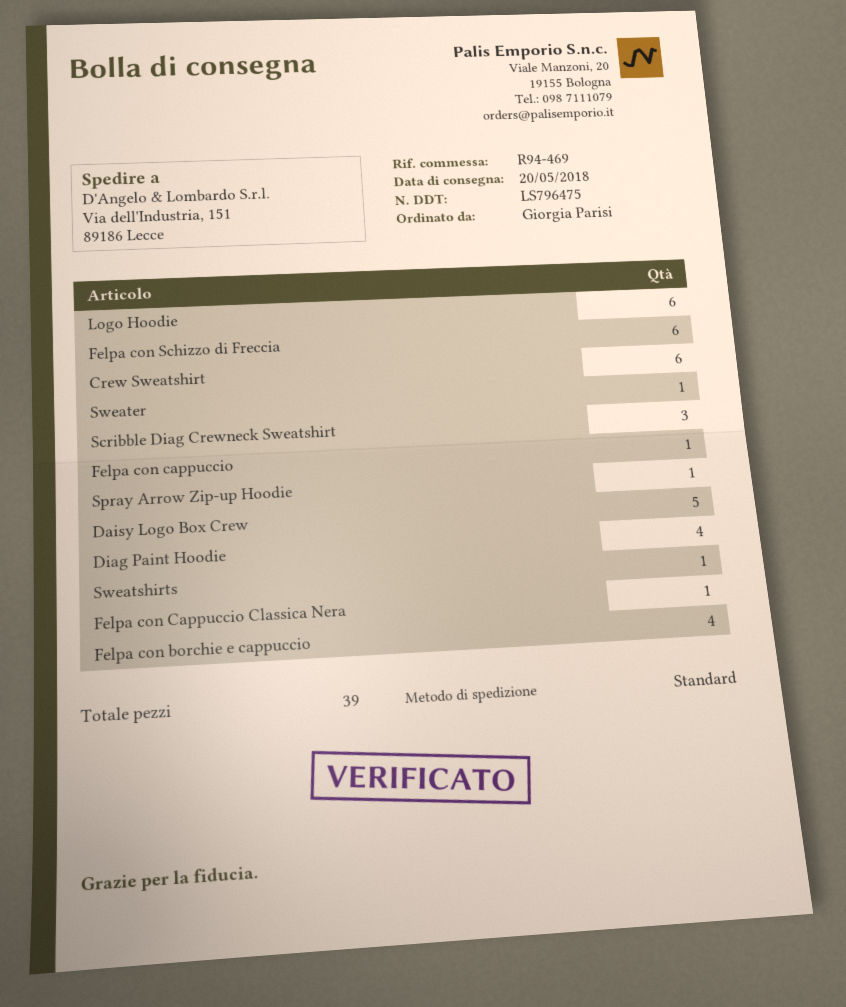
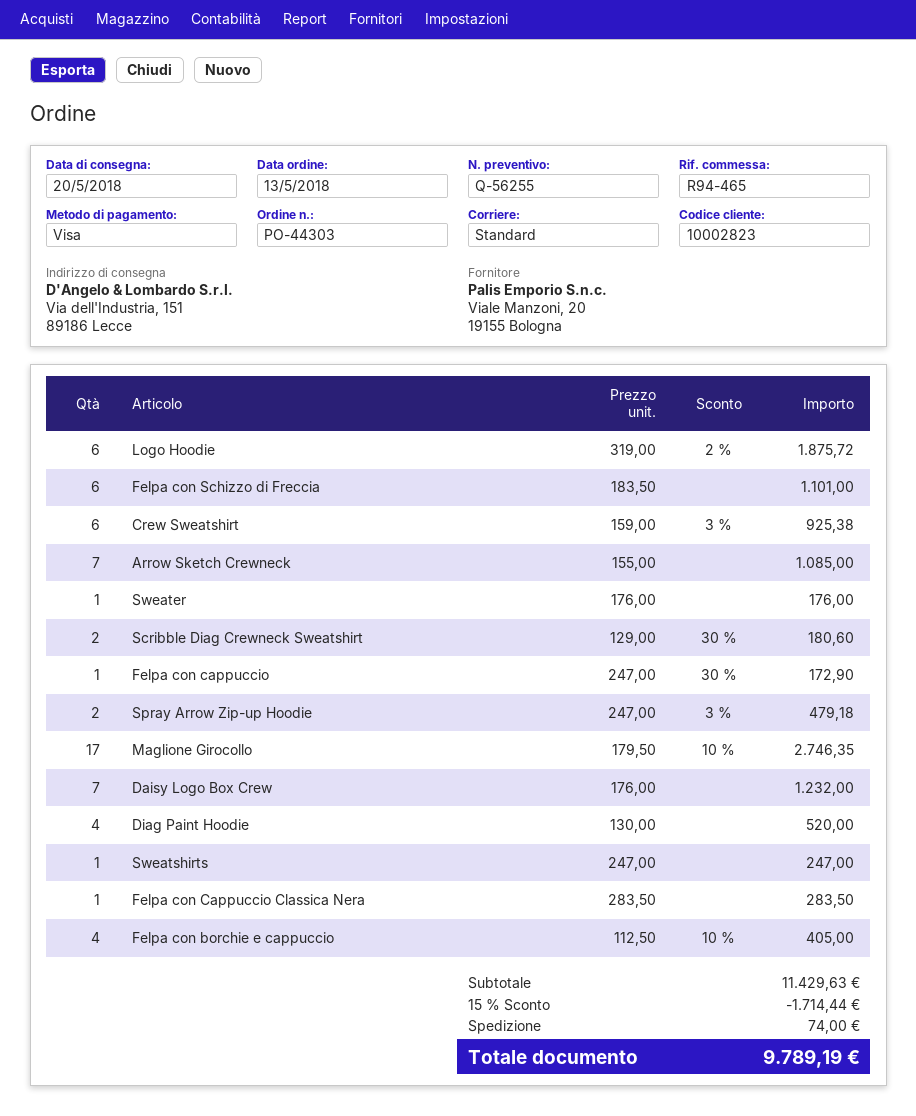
reference: R94-469 -> R94-465
Scribble Diag Crewneck Sweatshirt: 3 -> 2
Spray Arrow Zip-up Hoodie: 1 -> 2
Daisy Logo Box Crew: 5 -> 7
Arrow Sketch Crewneck: none -> 7
Maglione Girocollo: none -> 17

